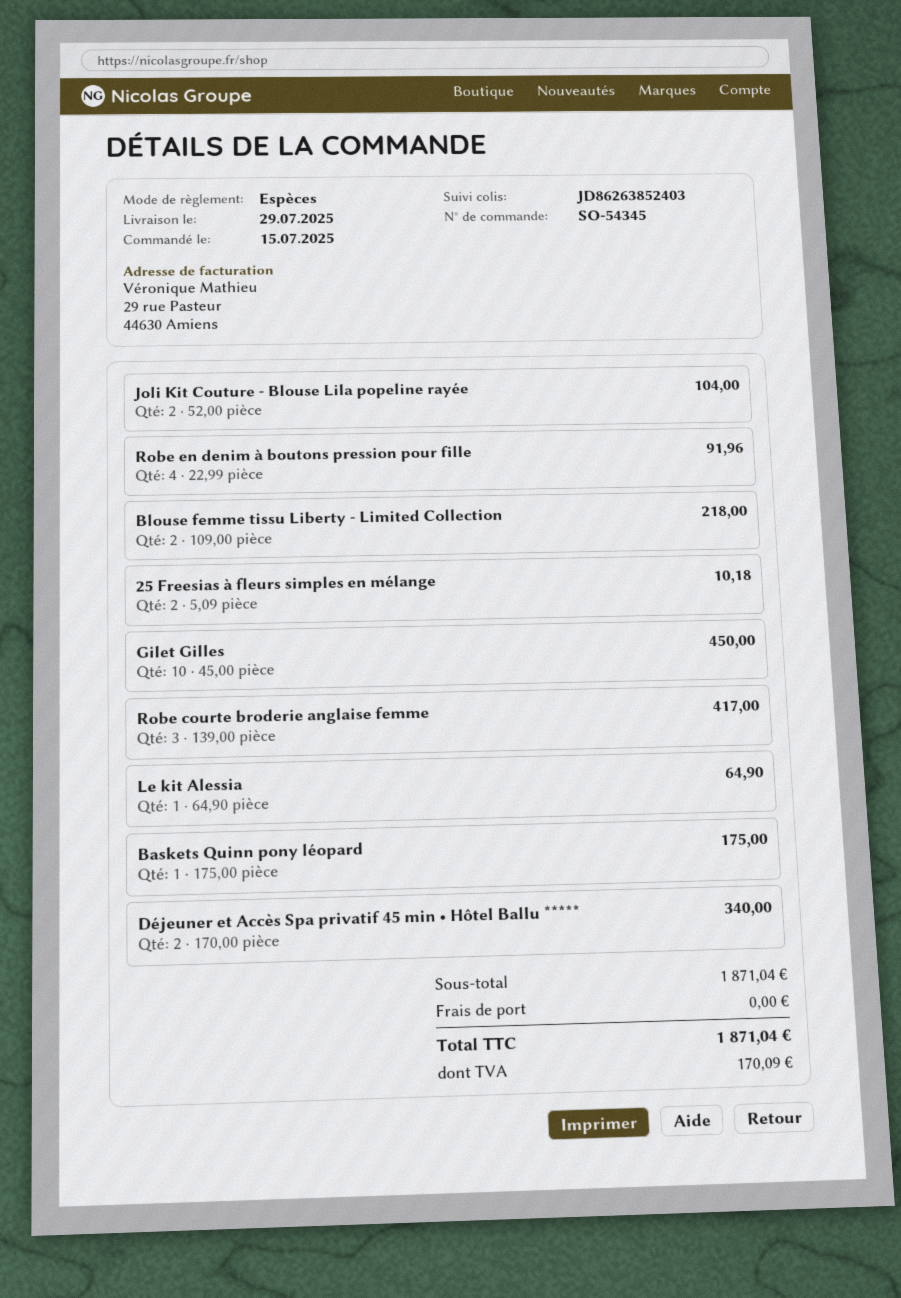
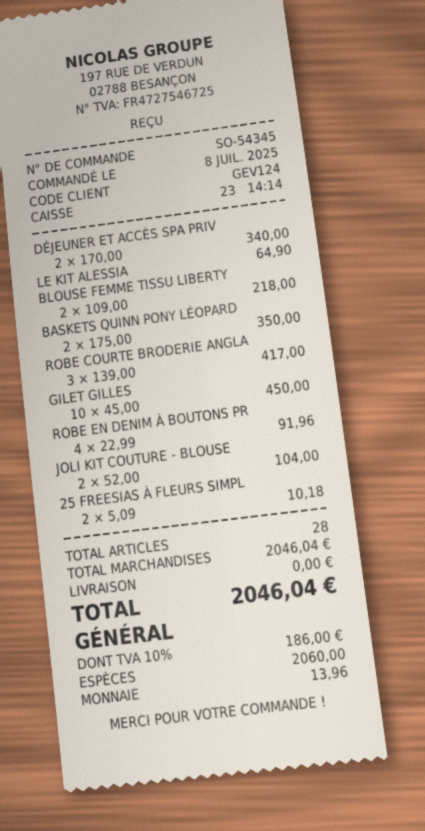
order date: 2025-07-15 -> 2025-07-08
Baskets Quinn pony léopard: 1 x 175.00 = 175.00 -> 2 x 175.00 = 350.00
subtotal: 1871.04 -> 2046.04
tax: 170.09 -> 186.00
total: 1871.04 -> 2046.04

